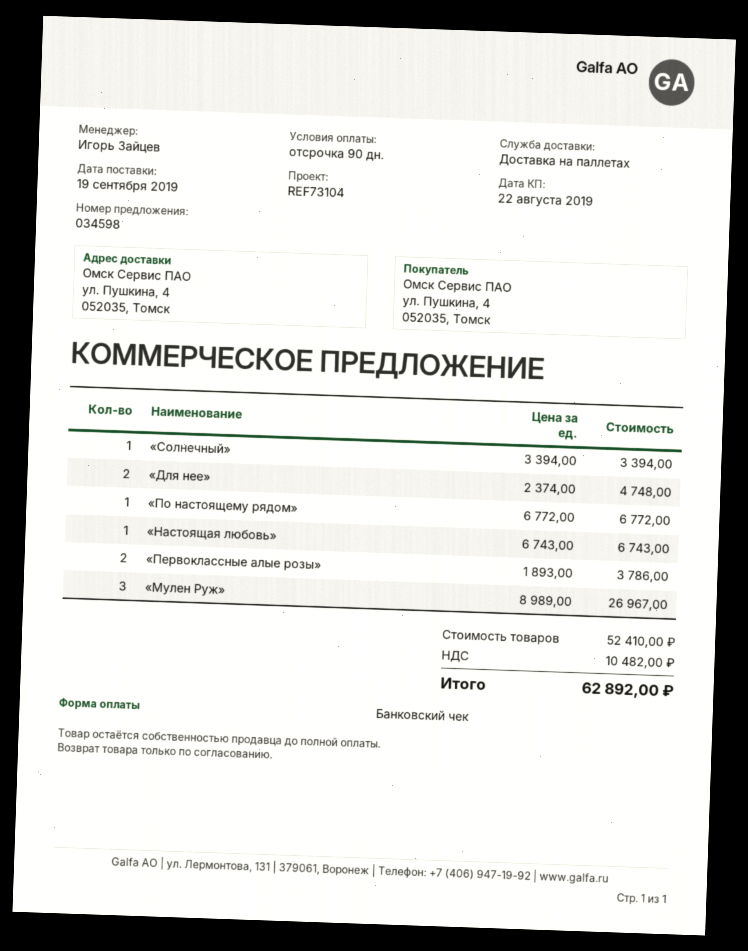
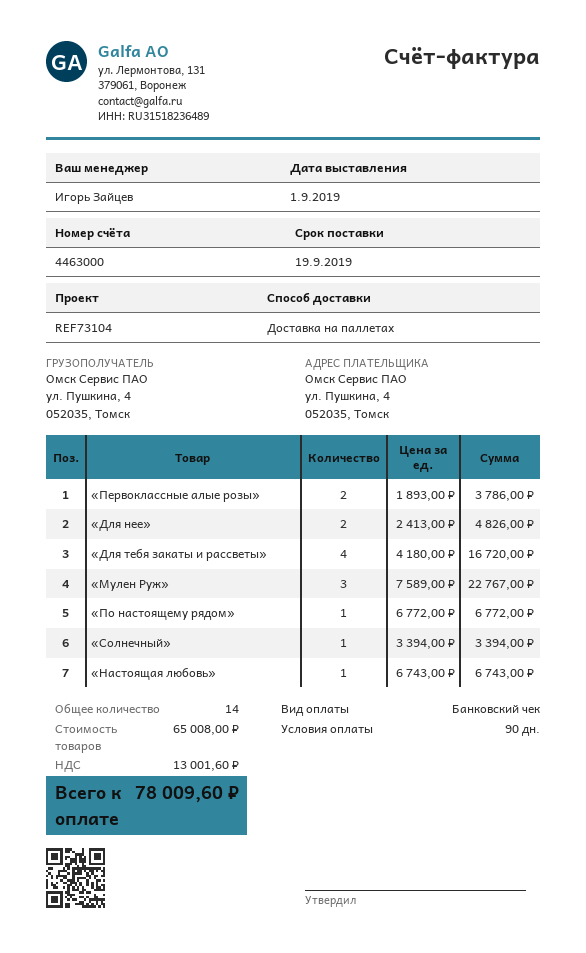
«Для нее»: 2 x 2374.00 = 4748.00 -> 2 x 2413.00 = 4826.00
«Мулен Руж»: 3 x 8989.00 = 26967.00 -> 3 x 7589.00 = 22767.00
«Для тебя закаты и рассветы»: none -> 4 x 4180.00 = 16720.00
subtotal: 52410.00 -> 65008.00
tax: 10482.00 -> 13001.60
total: 62892.00 -> 78009.60

